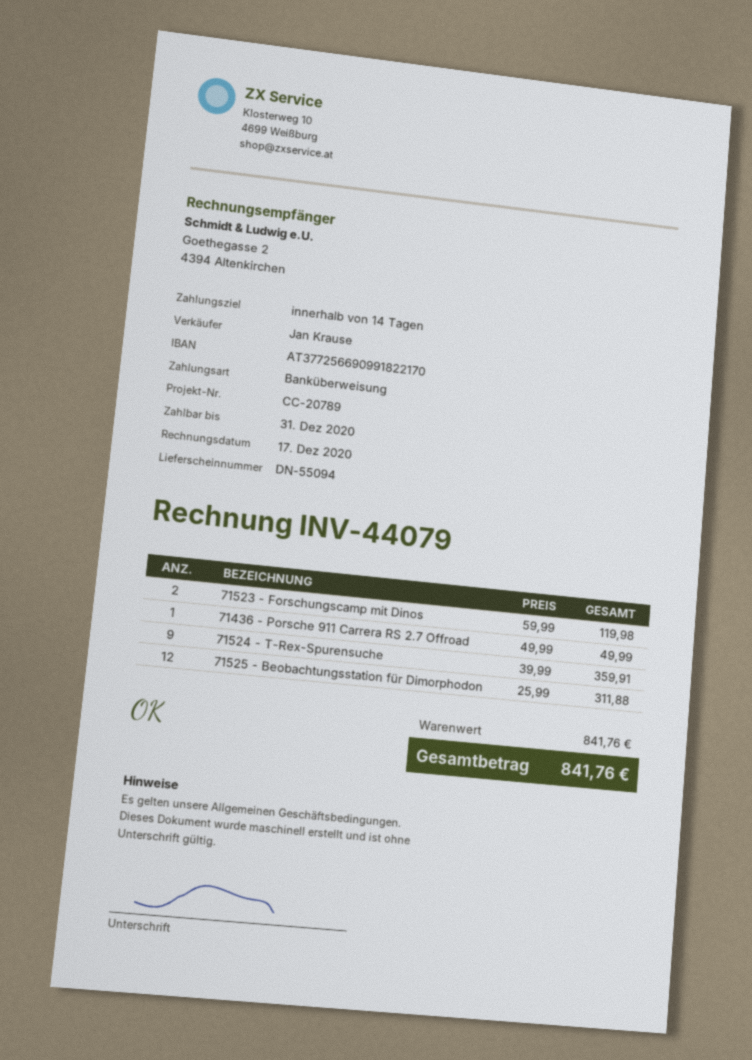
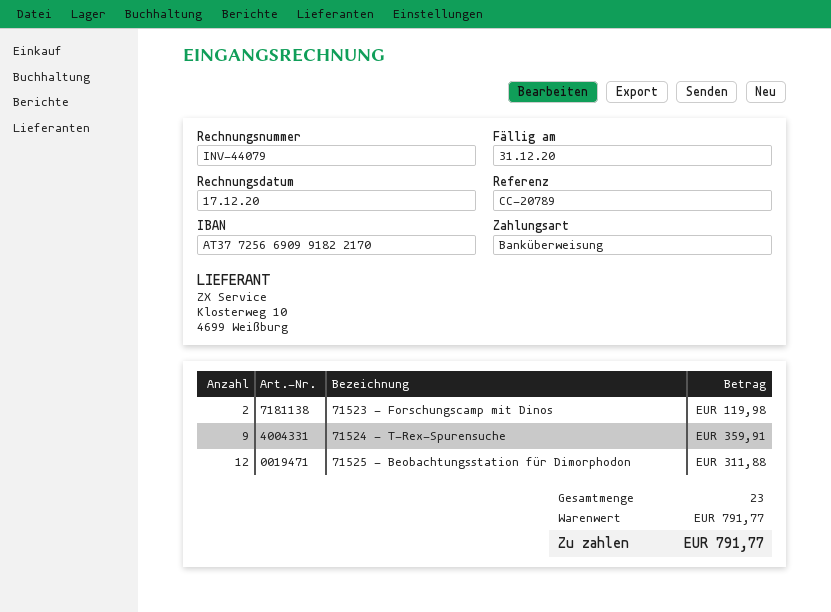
71436 - Porsche 911 Carrera RS 2.7 Offroad: 1 for 49.99 -> none
subtotal: 841.76 -> 791.77
total: 841.76 -> 791.77

